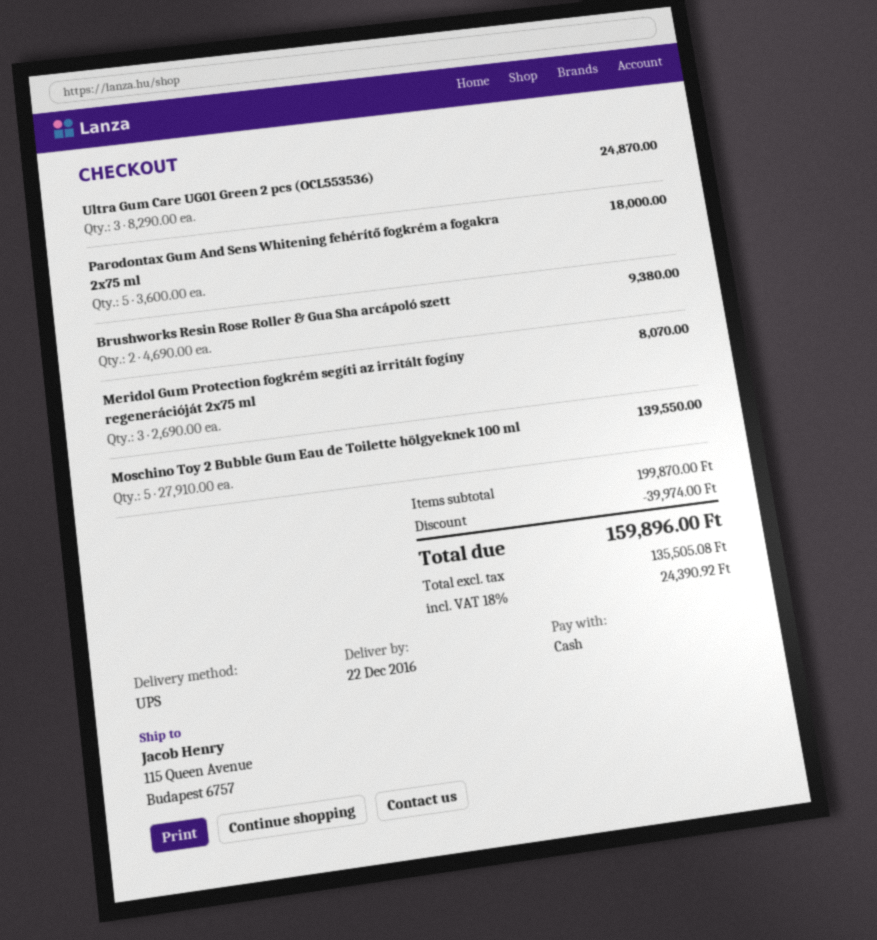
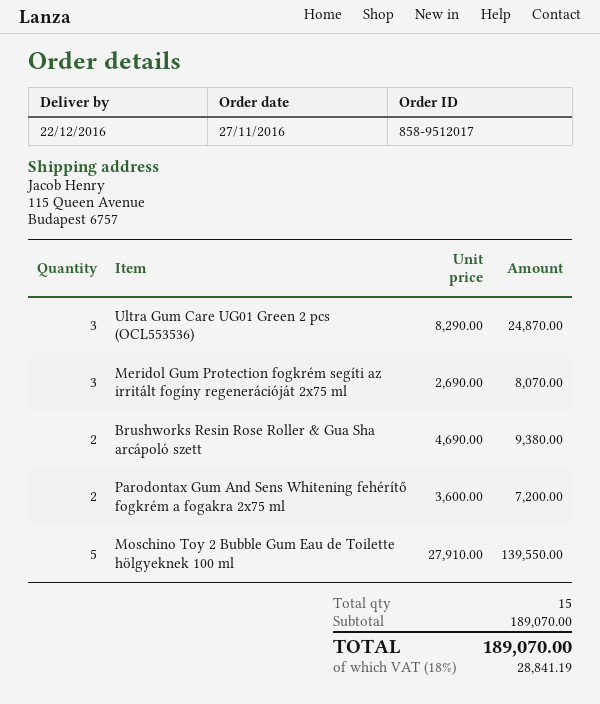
Parodontax Gum And Sens Whitening fehérítő fogkrém a fogakra 2x75 ml: 5 x 3600.00 = 18000.00 -> 2 x 3600.00 = 7200.00
subtotal: 199870.00 -> 189070.00
discount: 39974.00 -> none
tax: 18% = 24390.92 -> 18% = 28841.19
total: 159896.00 -> 189070.00

